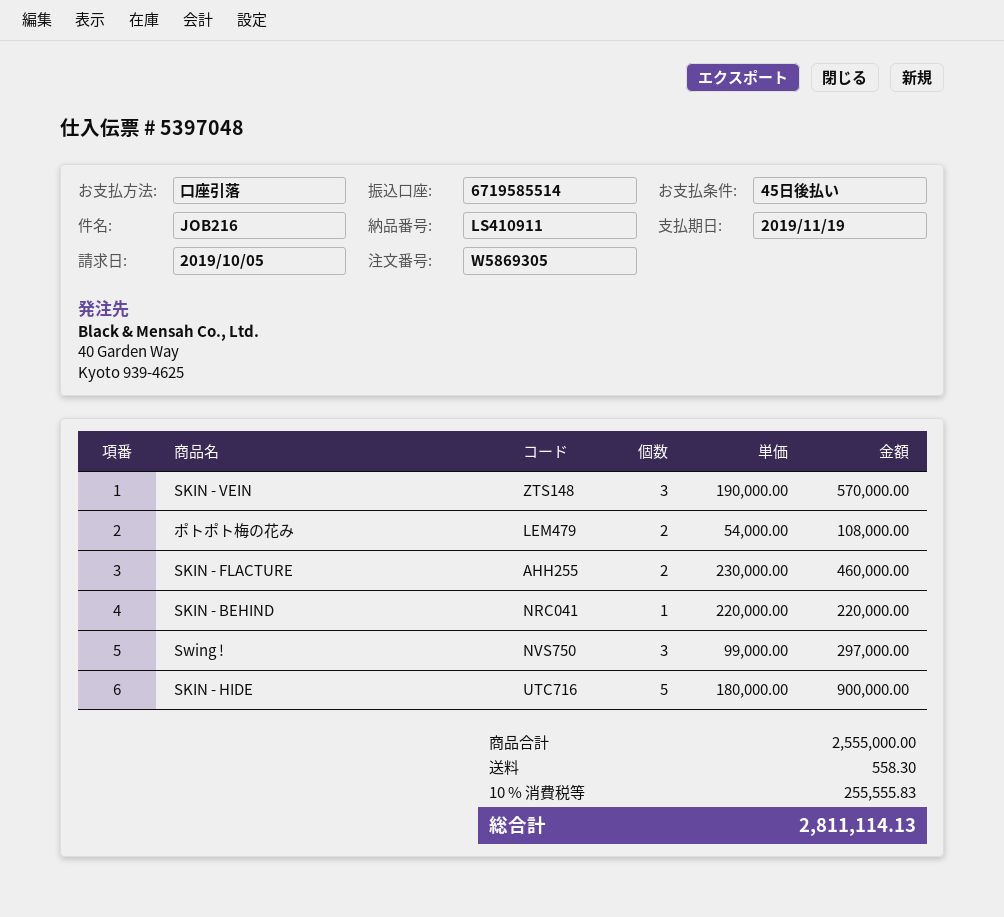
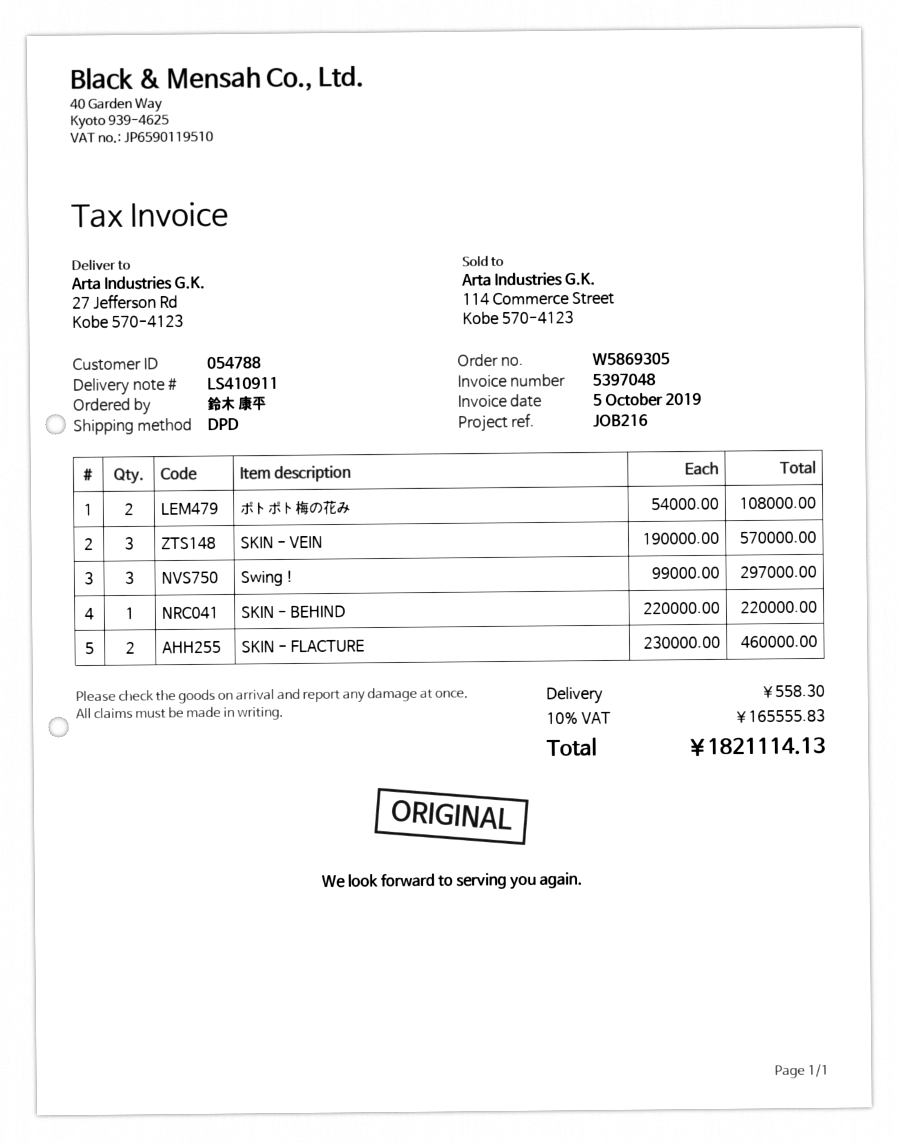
SKIN - HIDE: 5 x 180000.00 = 900000.00 -> none
tax: 10% = 255555.83 -> 10% = 165555.83
total: 2811114.13 -> 1821114.13

